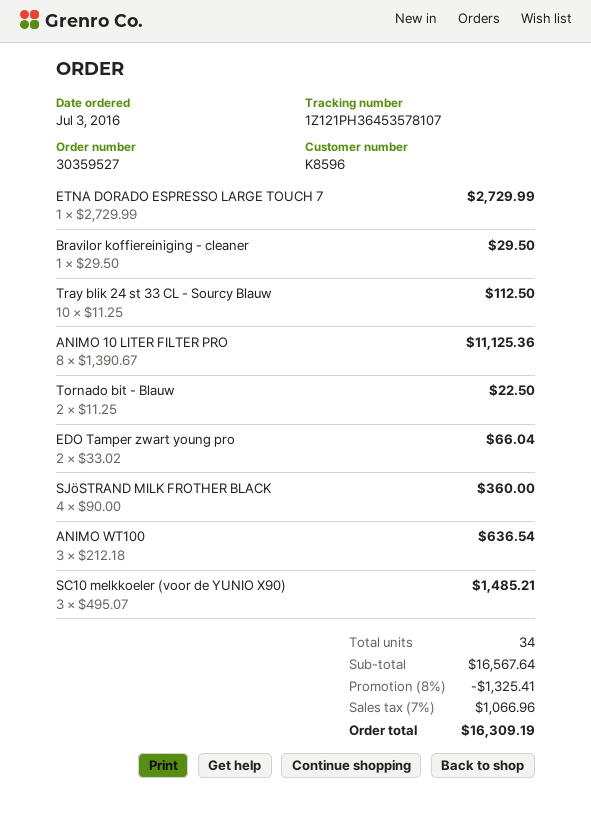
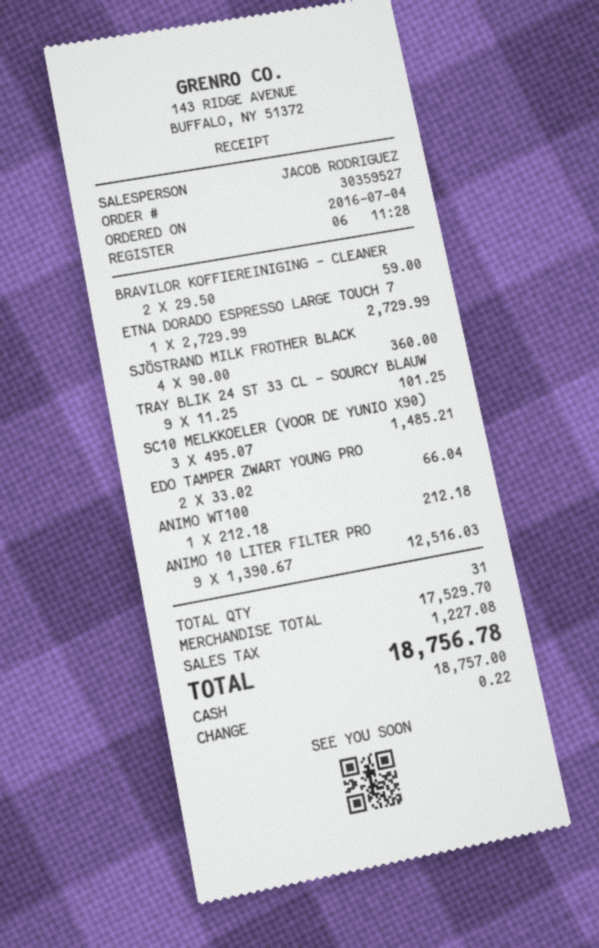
order date: 2016-07-03 -> 2016-07-04
Bravilor koffiereiniging - cleaner: 1 x 29.50 = 29.50 -> 2 x 29.50 = 59.00
Tray blik 24 st 33 CL - Sourcy Blauw: 10 x 11.25 = 112.50 -> 9 x 11.25 = 101.25
ANIMO 10 LITER FILTER PRO: 8 x 1390.67 = 11125.36 -> 9 x 1390.67 = 12516.03
Tornado bit - Blauw: 2 x 11.25 = 22.50 -> none
ANIMO WT100: 3 x 212.18 = 636.54 -> 1 x 212.18 = 212.18
total quantity: 34 -> 31
subtotal: 16567.64 -> 17529.70
discount: 8% = 1325.41 -> none
tax: 1066.96 -> 1227.08
total: 16309.19 -> 18756.78

